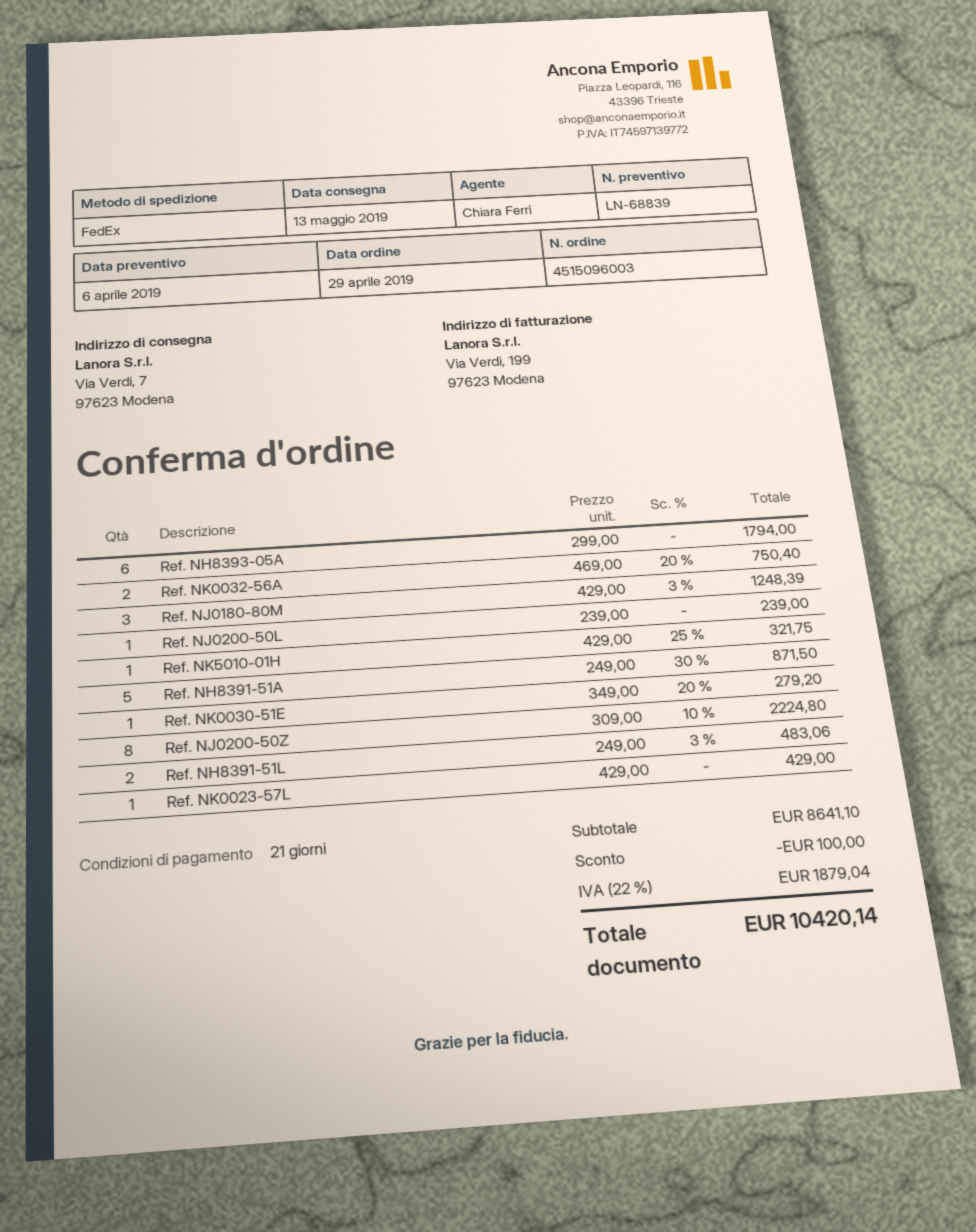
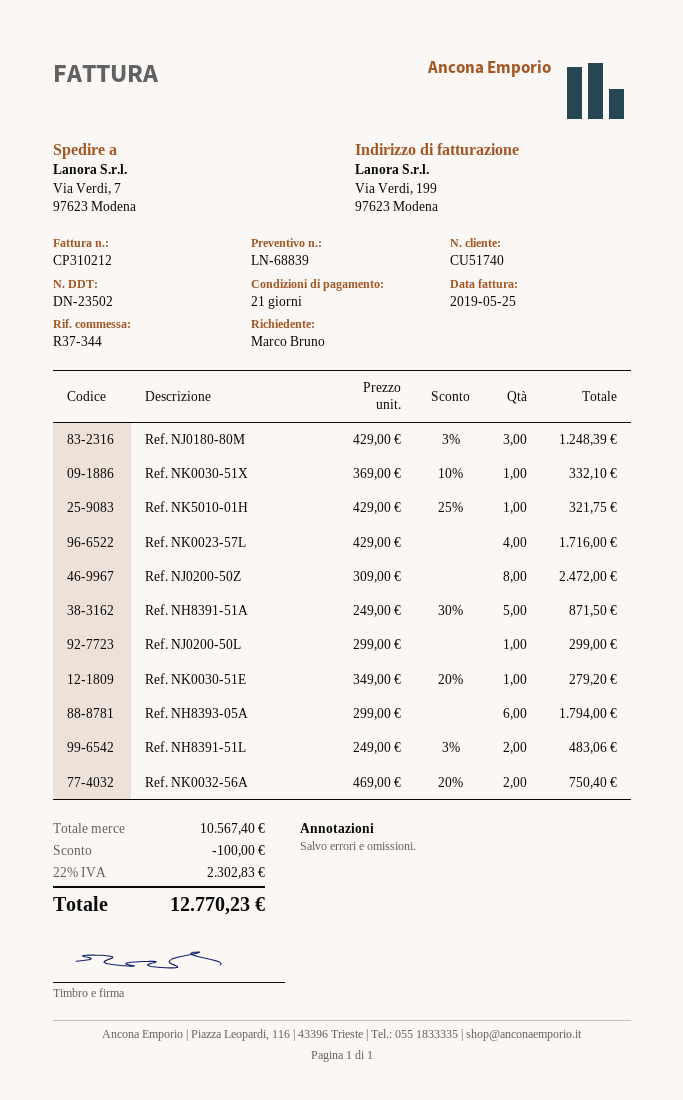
Ref. NJ0200-50L: 1 x 239.00 = 239.00 -> 1 x 299.00 = 299.00
Ref. NJ0200-50Z: 8 x 309.00 - 10% = 2224.80 -> 8 x 309.00 = 2472.00
Ref. NK0023-57L: 1 x 429.00 = 429.00 -> 4 x 429.00 = 1716.00
Ref. NK0030-51X: none -> 1 x 369.00 - 10% = 332.10
subtotal: 8641.10 -> 10567.40
tax: 22% = 1879.04 -> 22% = 2302.83
total: 10420.14 -> 12770.23

